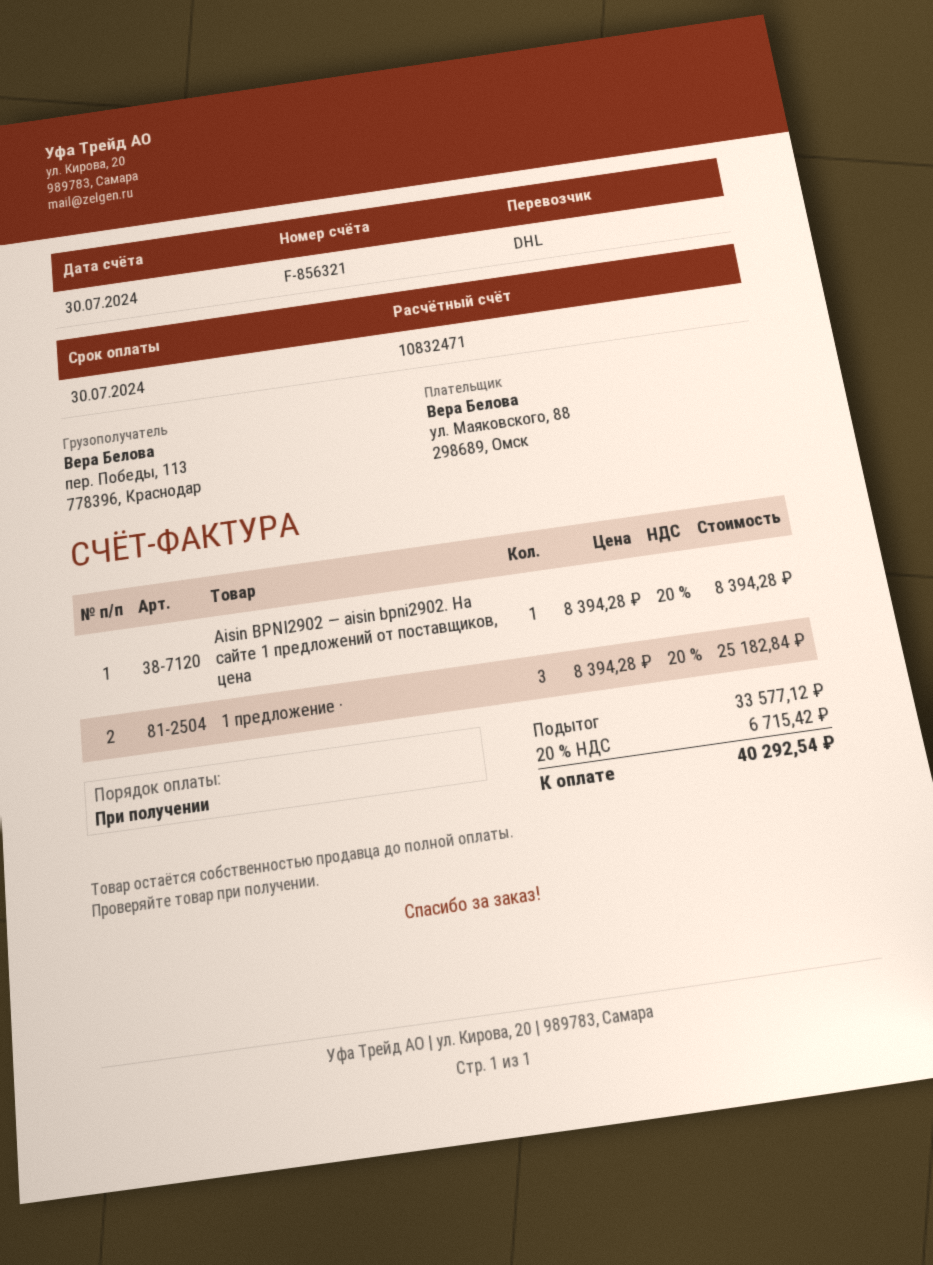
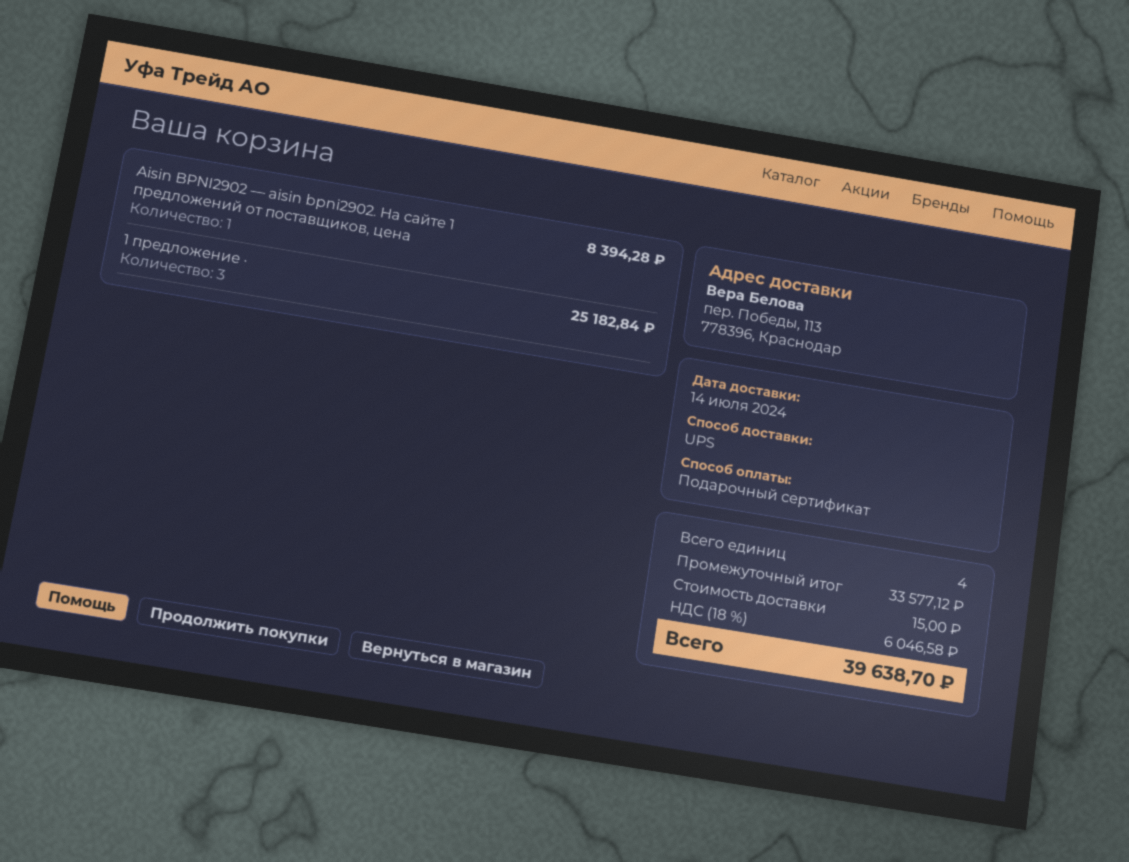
shipping method: DHL -> UPS
shipping: none -> 15.00
tax: 20% = 6715.42 -> 18% = 6046.58
total: 40292.54 -> 39638.70

